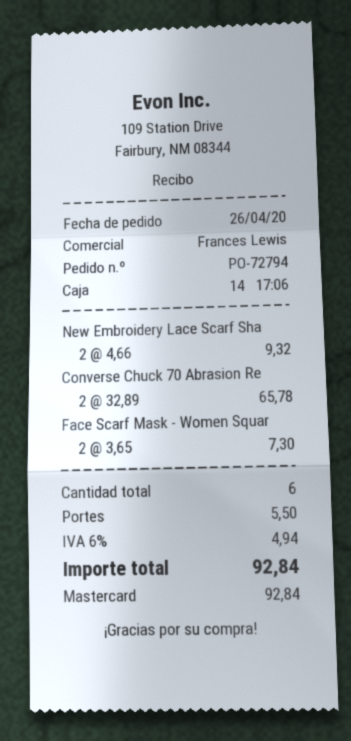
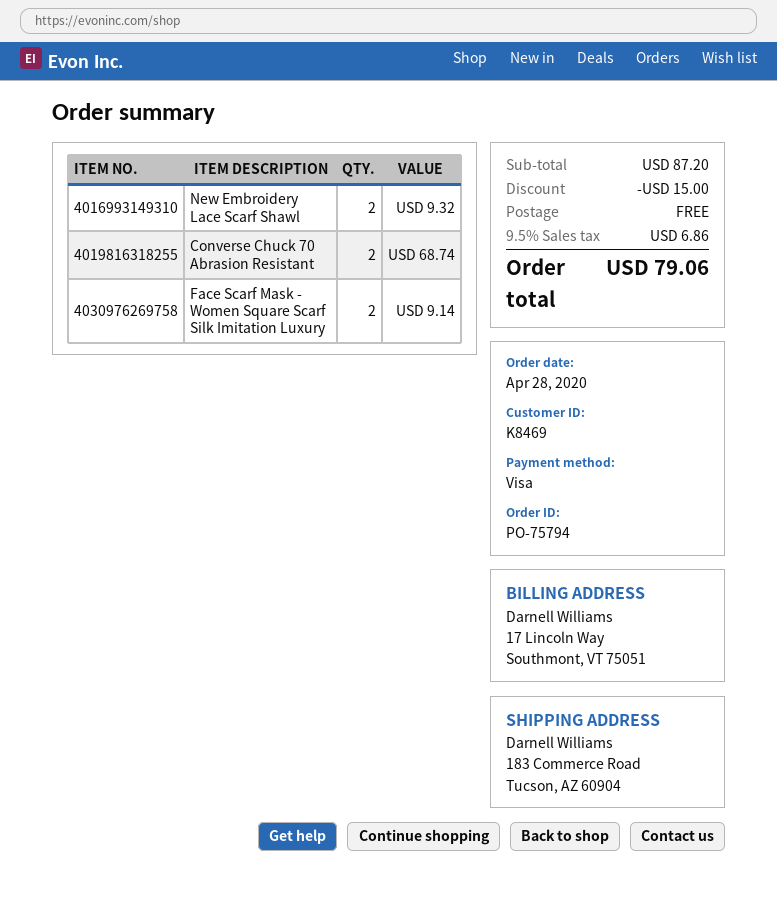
order number: PO-72794 -> PO-75794
order date: 2020-04-26 -> 2020-04-28
payment method: Mastercard -> Visa
Converse Chuck 70 Abrasion Re: 2 for 65.78 -> 2 for 68.74
Face Scarf Mask - Women Squar: 2 for 7.30 -> 2 for 9.14
discount: none -> 15.00
shipping: 5.50 -> 0.00
tax: 6% = 4.94 -> 9.5% = 6.86
total: 92.84 -> 79.06

